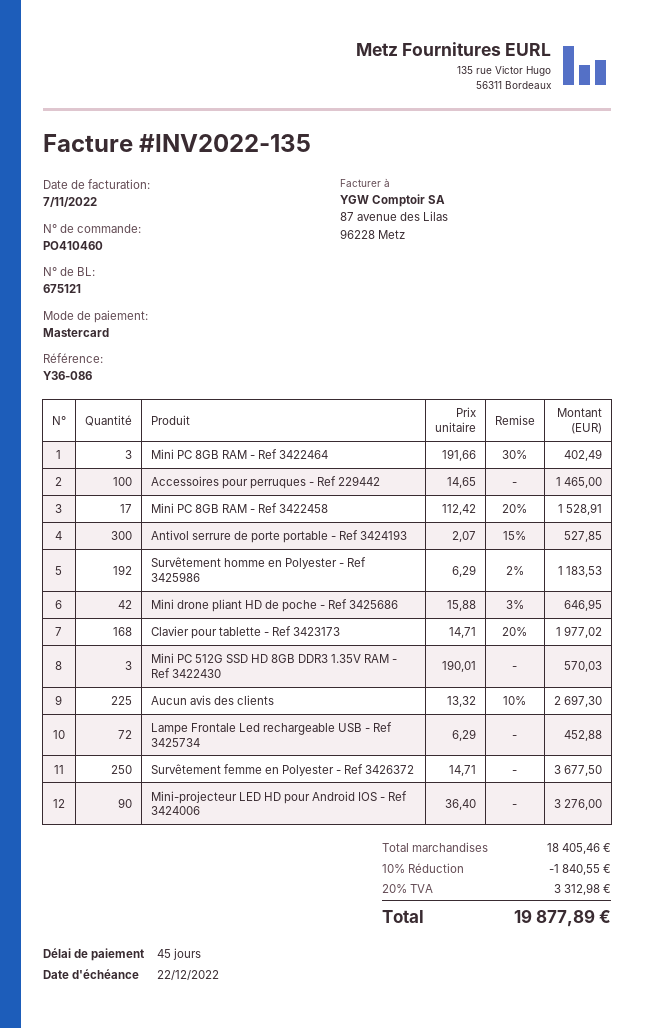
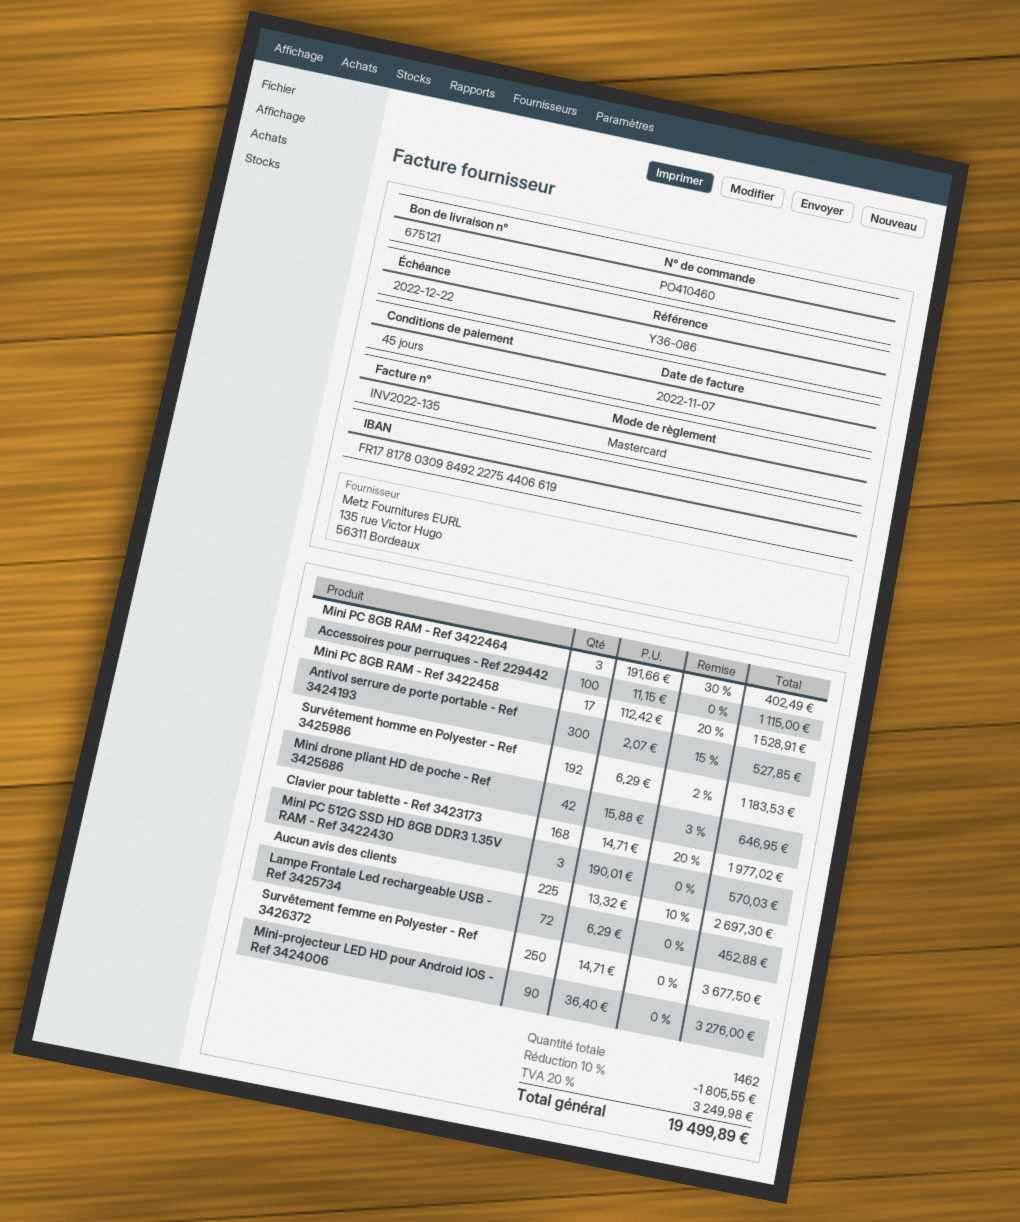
Accessoires pour perruques - Ref 229442: 100 x 14.65 = 1465.00 -> 100 x 11.15 = 1115.00
discount: 10% = 1840.55 -> 10% = 1805.55
tax: 20% = 3312.98 -> 20% = 3249.98
total: 19877.89 -> 19499.89

